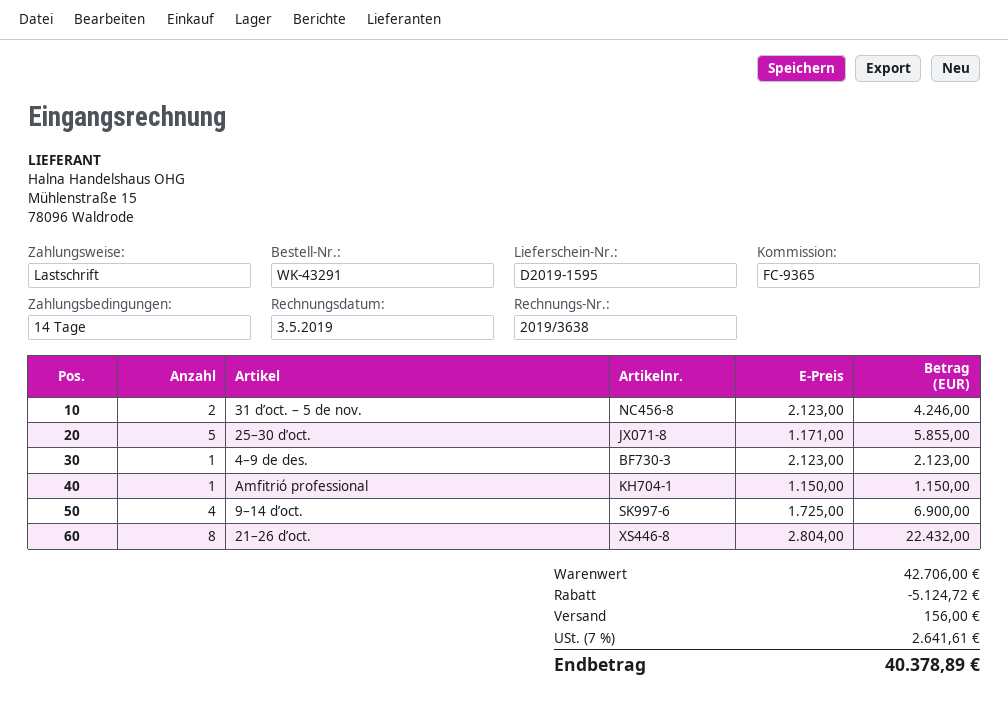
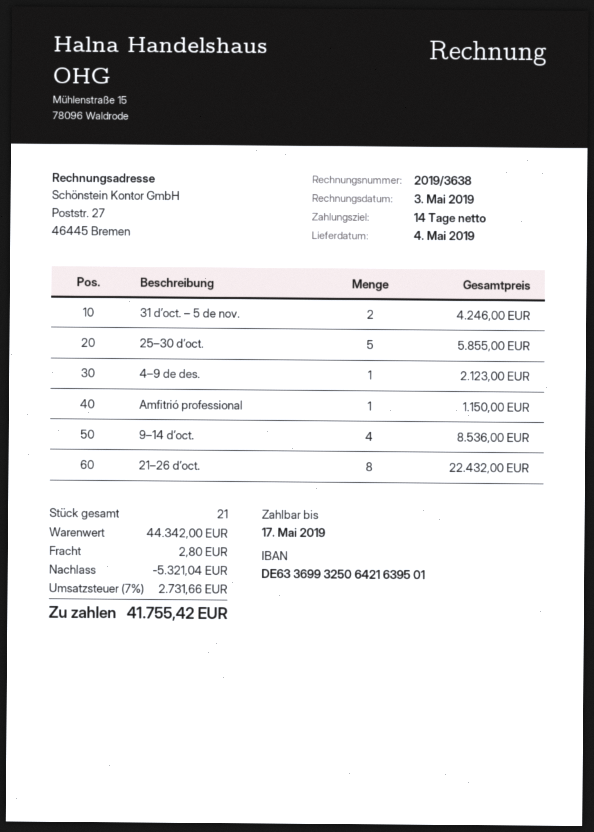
9–14 d’oct.: 4 for 6900.00 -> 4 for 8536.00
subtotal: 42706.00 -> 44342.00
discount: 5124.72 -> 5321.04
shipping: 156.00 -> 2.80
tax: 7% = 2641.61 -> 7% = 2731.66
total: 40378.89 -> 41755.42

